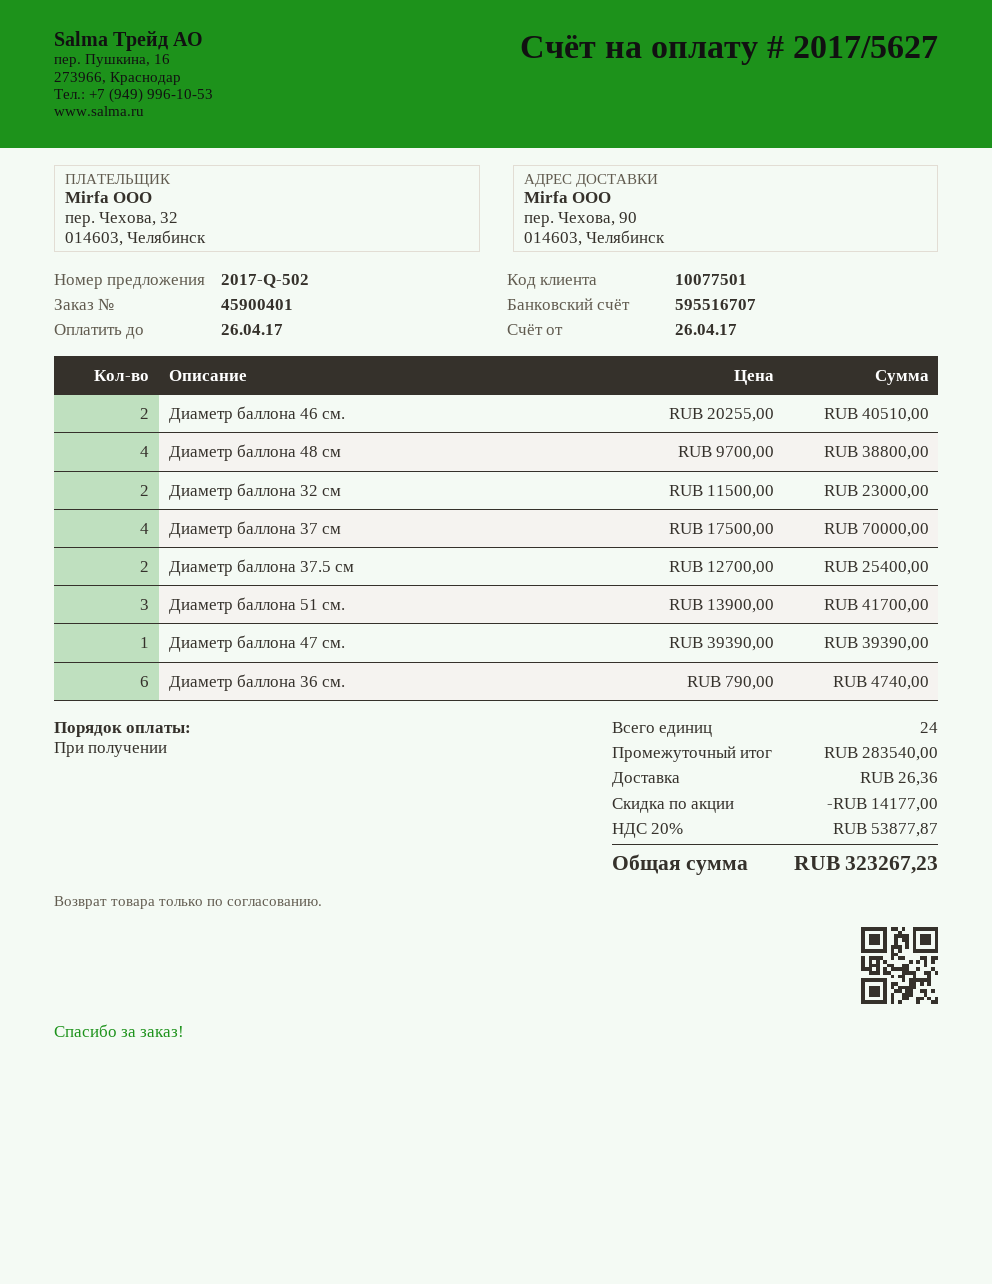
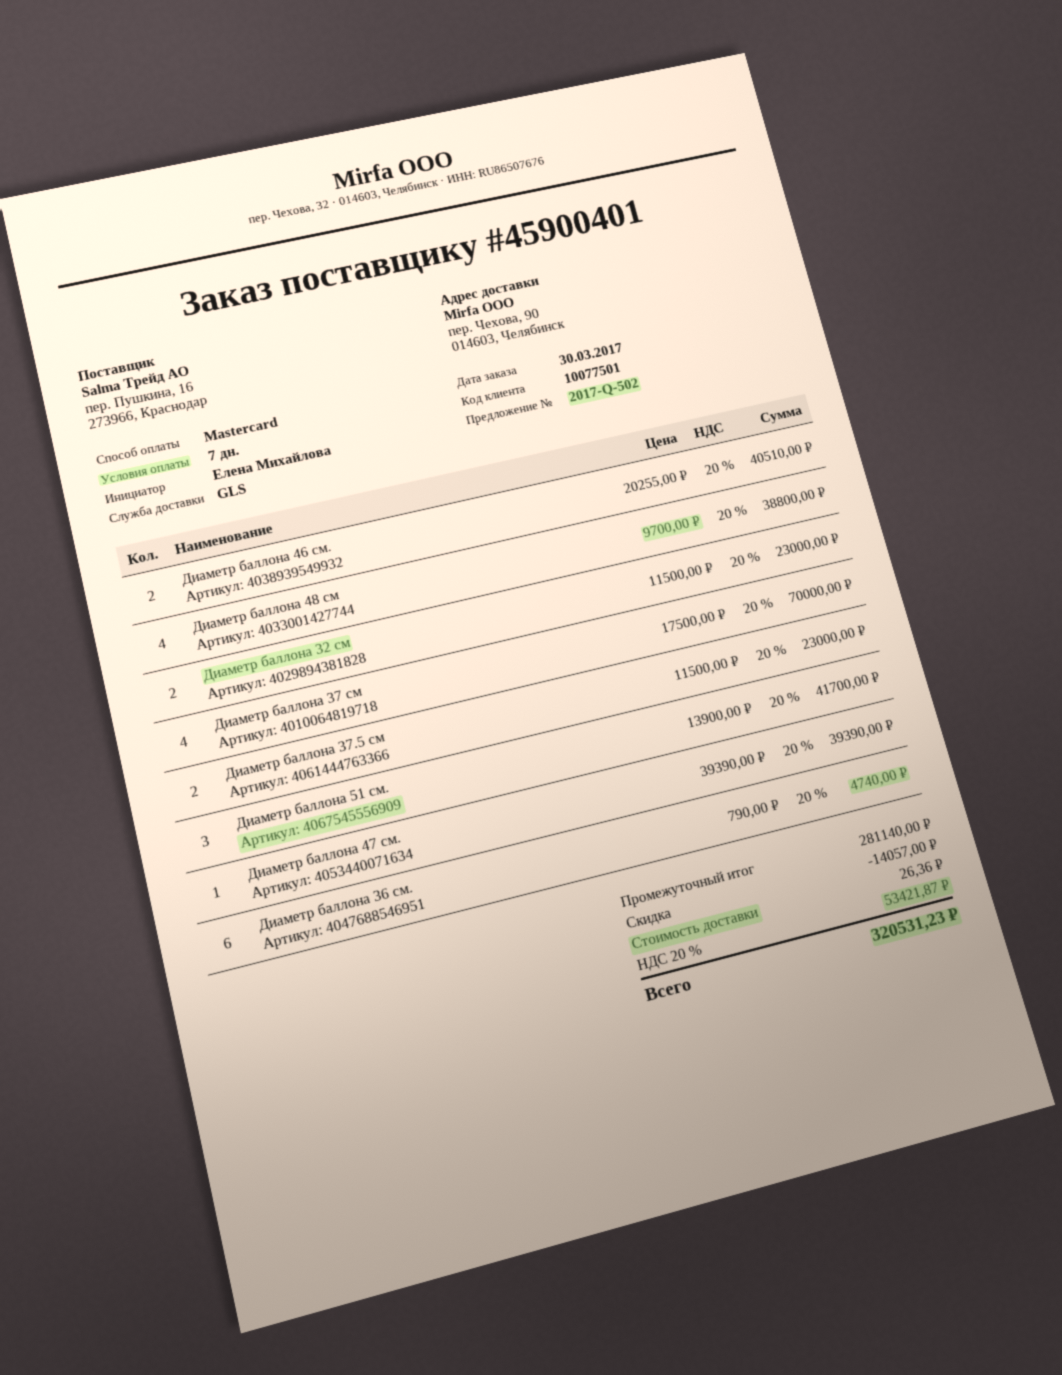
payment terms: on receipt -> 7 days
Диаметр баллона 37.5 см: 2 x 12700.00 = 25400.00 -> 2 x 11500.00 = 23000.00
subtotal: 283540.00 -> 281140.00
discount: 14177.00 -> 14057.00
tax: 20% = 53877.87 -> 20% = 53421.87
total: 323267.23 -> 320531.23

